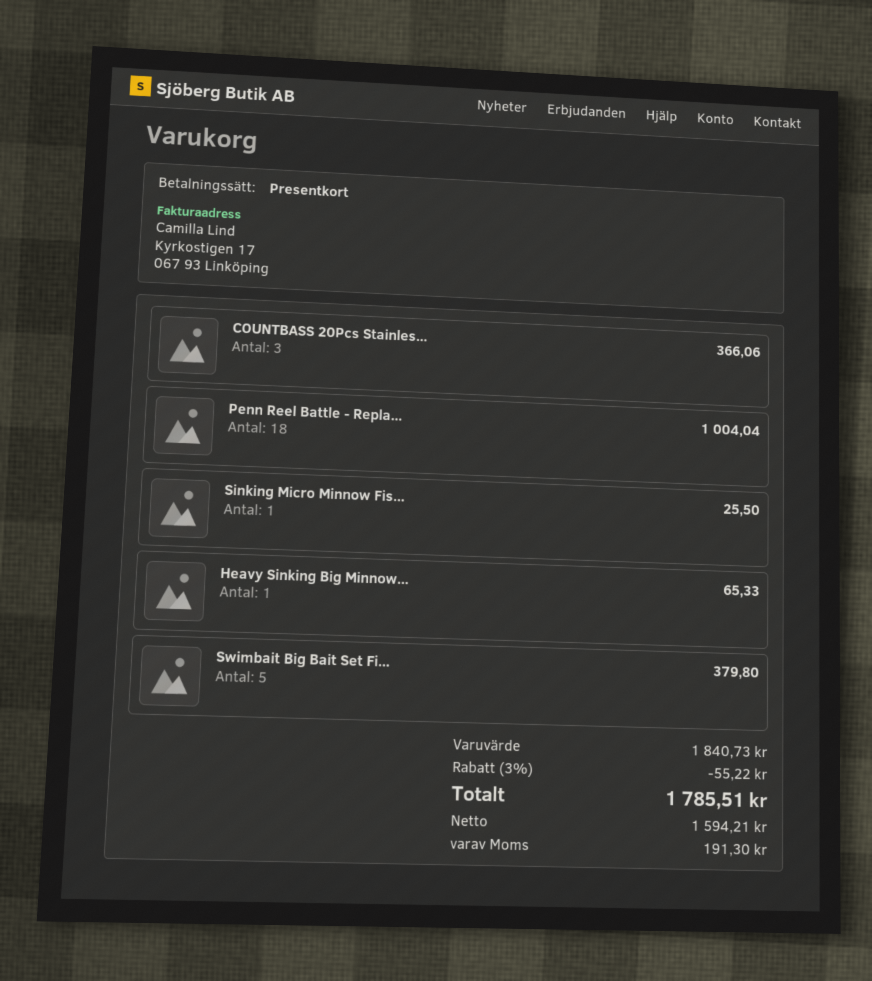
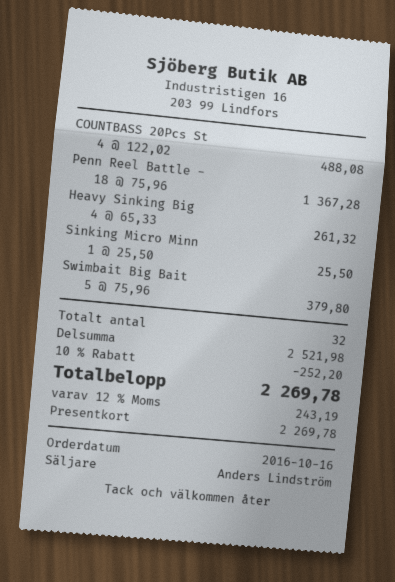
COUNTBASS 20Pcs Stainles...: 3 for 366.06 -> 4 for 488.08
Penn Reel Battle - Repla...: 18 for 1004.04 -> 18 for 1367.28
Heavy Sinking Big Minnow...: 1 for 65.33 -> 4 for 261.32
subtotal: 1840.73 -> 2521.98
discount: 3% = 55.22 -> 10% = 252.20
tax: 191.30 -> 243.19
total: 1785.51 -> 2269.78

